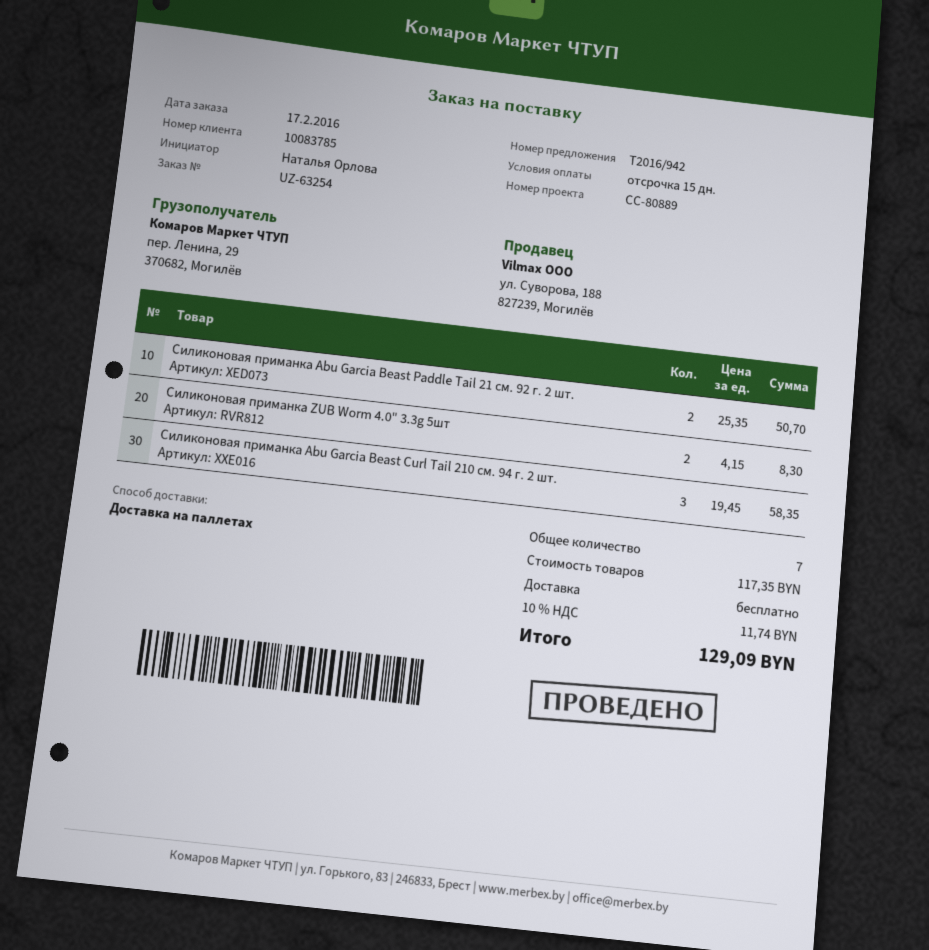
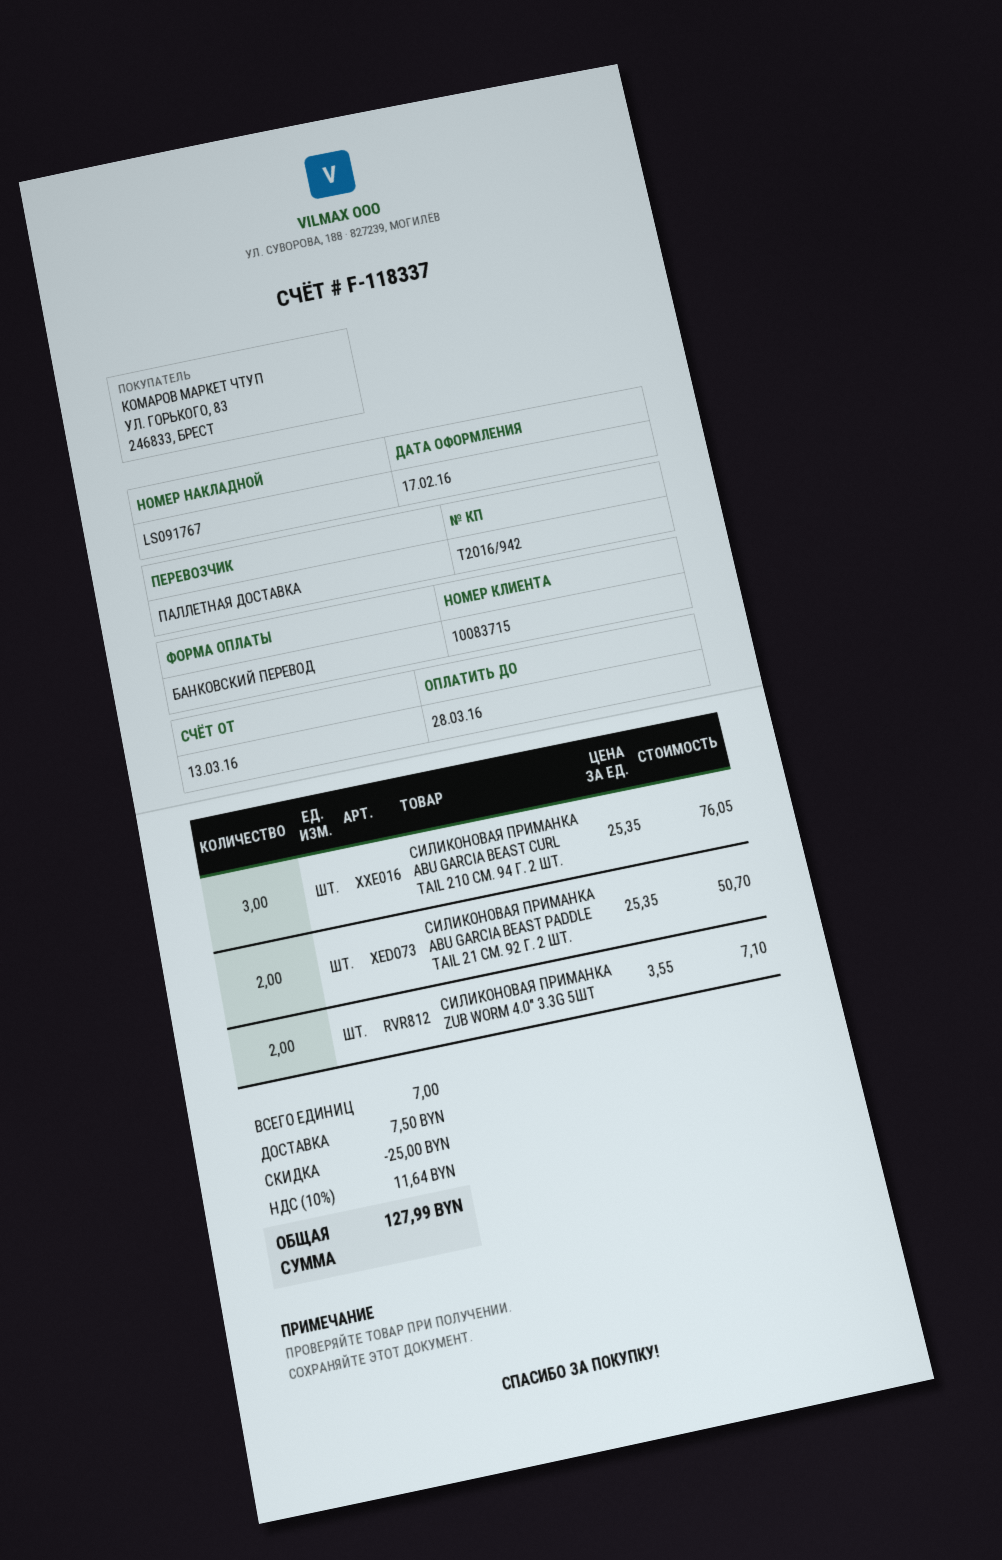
customer number: 10083785 -> 10083715
Силиконовая приманка ZUB Worm 4.0" 3.3g 5шт: 2 x 4.15 = 8.30 -> 2 x 3.55 = 7.10
Силиконовая приманка Abu Garcia Beast Curl Tail 210 см. 94 г. 2 шт.: 3 x 19.45 = 58.35 -> 3 x 25.35 = 76.05
discount: none -> 25.00
shipping: 0.00 -> 7.50
tax: 10% = 11.74 -> 10% = 11.64
total: 129.09 -> 127.99

